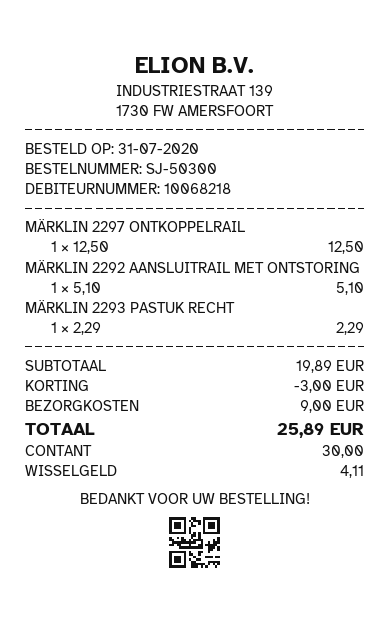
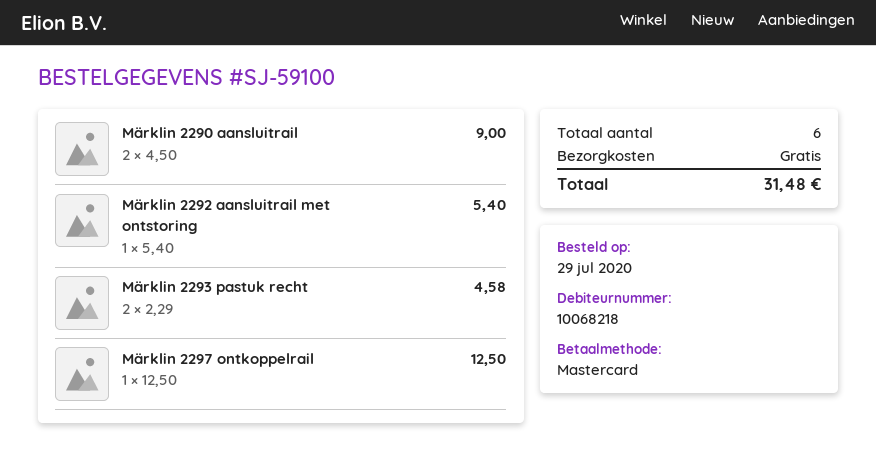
order number: SJ-50300 -> SJ-59100
order date: 2020-07-31 -> 2020-07-29
payment method: cash -> Mastercard
MÄRKLIN 2292 AANSLUITRAIL MET ONTSTORING: 1 x 5.10 = 5.10 -> 1 x 5.40 = 5.40
MÄRKLIN 2293 PASTUK RECHT: 1 x 2.29 = 2.29 -> 2 x 2.29 = 4.58
Märklin 2290 aansluitrail: none -> 2 x 4.50 = 9.00
discount: 3.00 -> none
shipping: 9.00 -> 0.00
total: 25.89 -> 31.48

